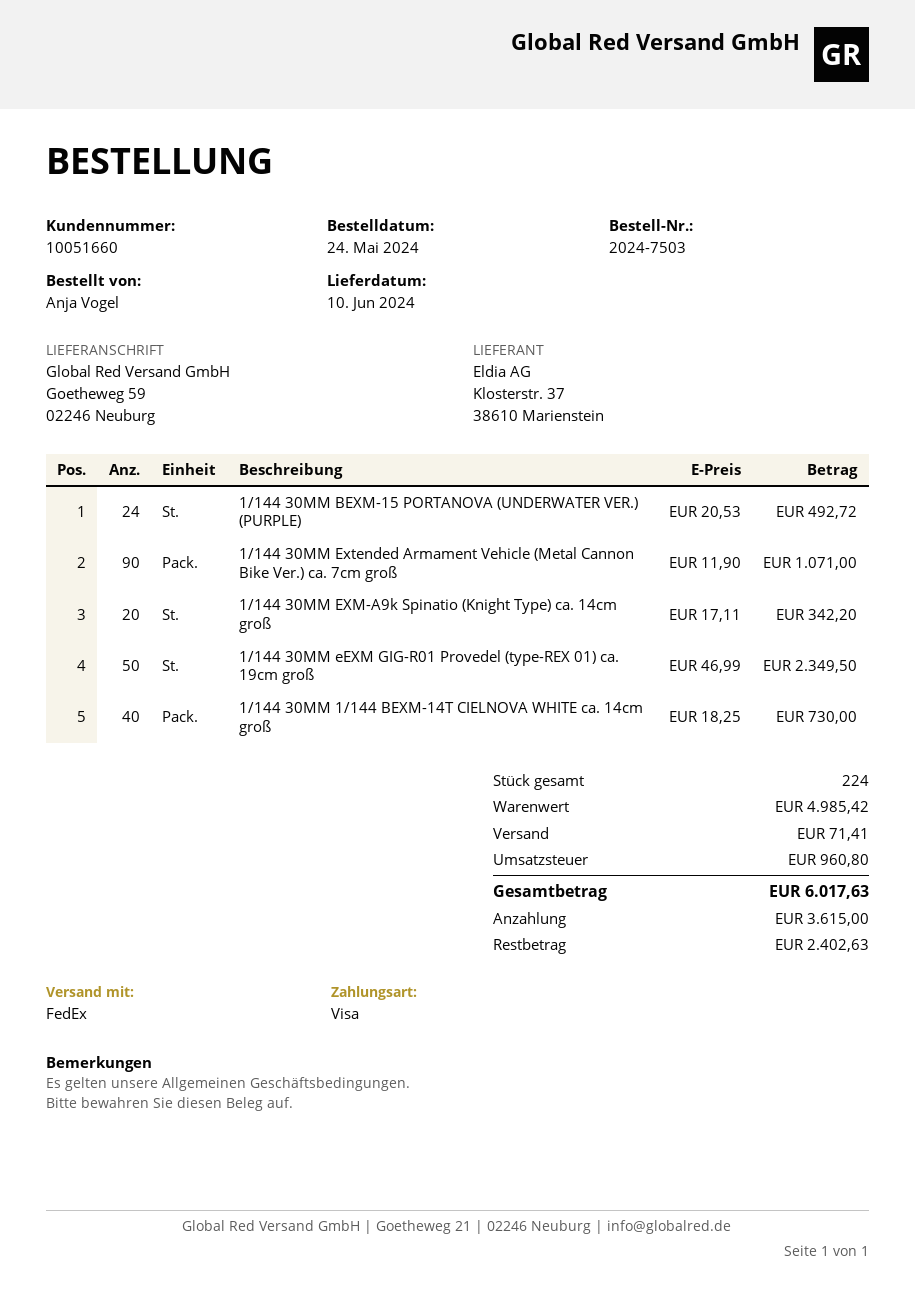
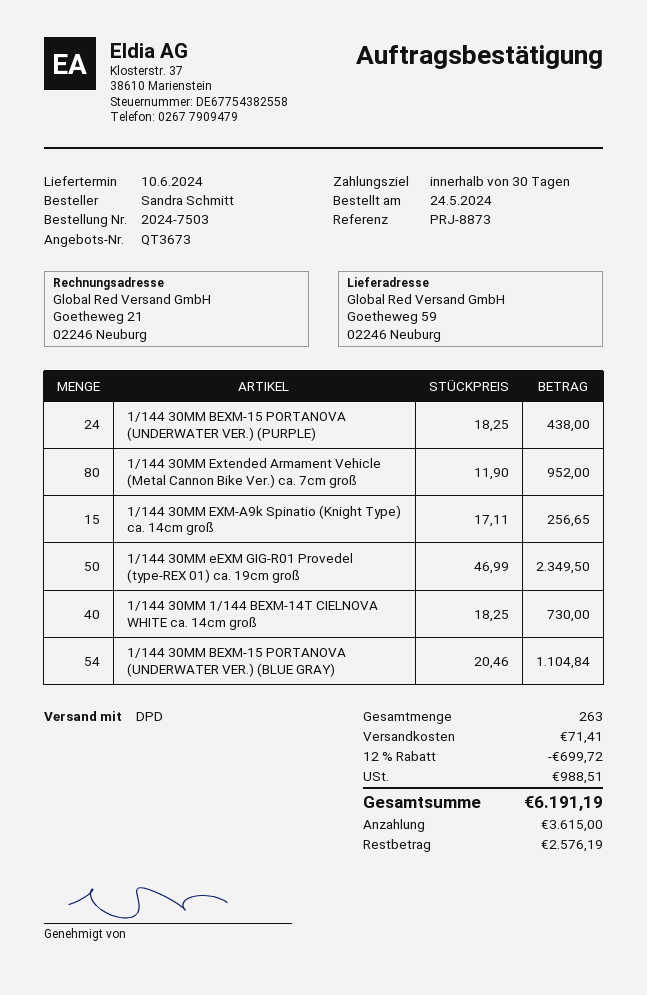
ordered by: Anja Vogel -> Sandra Schmitt
shipping method: FedEx -> DPD
1/144 30MM BEXM-15 PORTANOVA (UNDERWATER VER.) (PURPLE): 24 x 20.53 = 492.72 -> 24 x 18.25 = 438.00
1/144 30MM Extended Armament Vehicle (Metal Cannon Bike Ver.) ca. 7cm groß: 90 x 11.90 = 1071.00 -> 80 x 11.90 = 952.00
1/144 30MM EXM-A9k Spinatio (Knight Type) ca. 14cm groß: 20 x 17.11 = 342.20 -> 15 x 17.11 = 256.65
1/144 30MM BEXM-15 PORTANOVA (UNDERWATER VER.) (BLUE GRAY): none -> 54 x 20.46 = 1104.84
total quantity: 224 -> 263
discount: none -> 12% = 699.72
tax: 960.80 -> 988.51
total: 6017.63 -> 6191.19
balance: 2402.63 -> 2576.19

